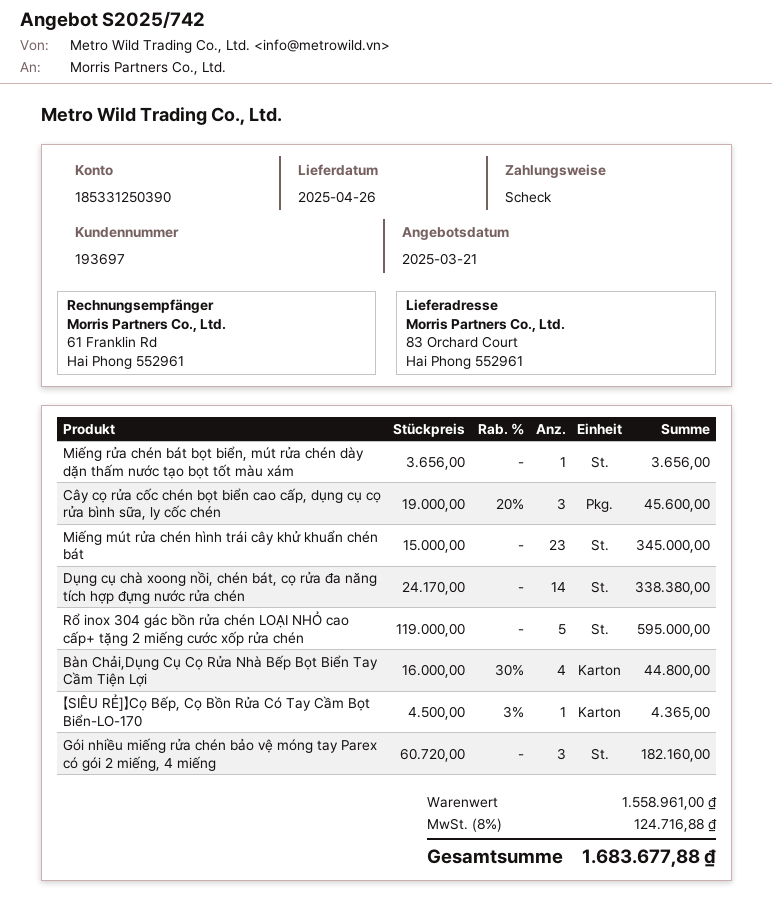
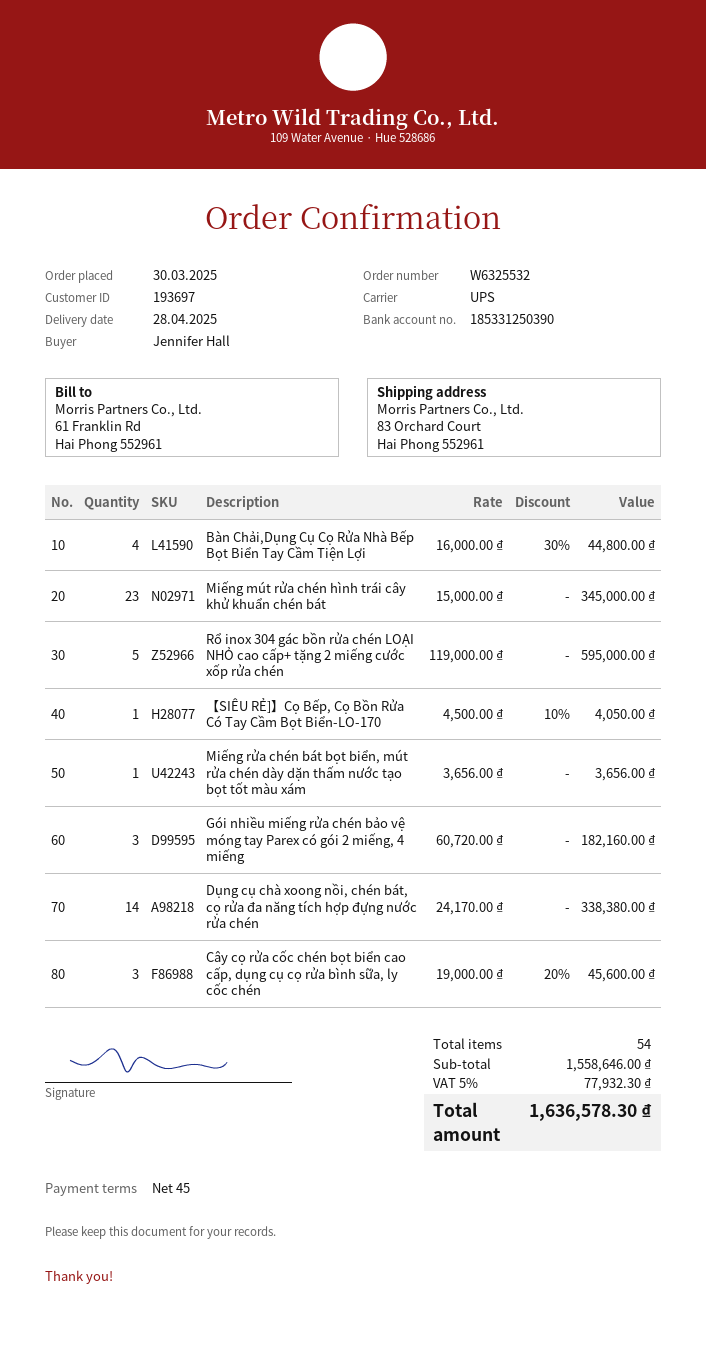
delivery date: 2025-04-26 -> 2025-04-28
【SIÊU RẺ]】Cọ Bếp, Cọ Bồn Rửa Có Tay Cầm Bọt Biển-LO-170: 1 x 4500.00 - 3% = 4365.00 -> 1 x 4500.00 - 10% = 4050.00
subtotal: 1558961.00 -> 1558646.00
tax: 8% = 124716.88 -> 5% = 77932.30
total: 1683677.88 -> 1636578.30

